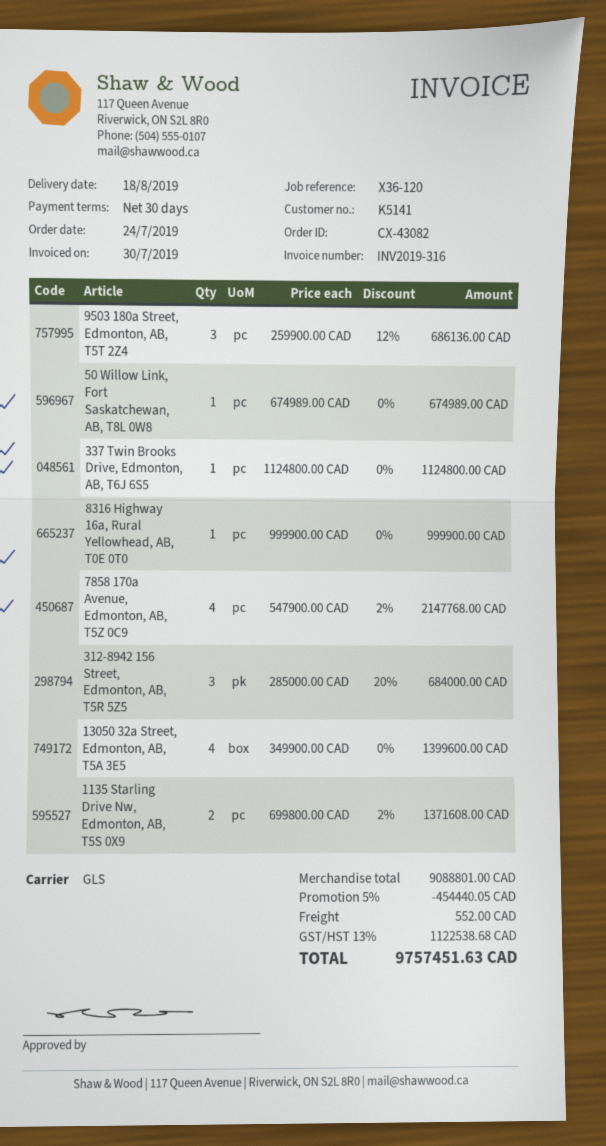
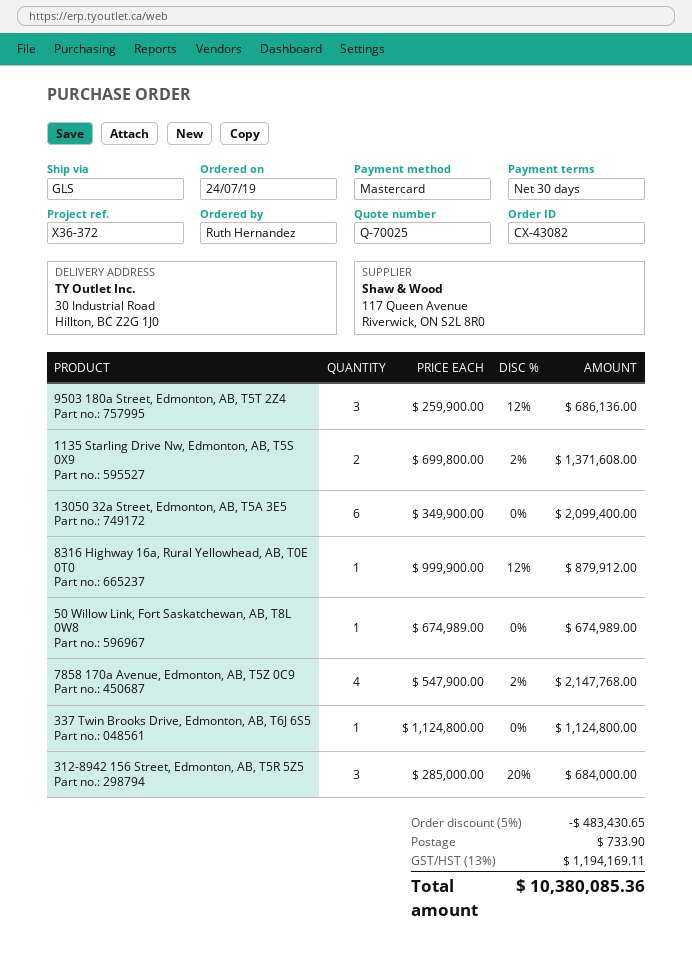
reference: X36-120 -> X36-372
8316 Highway 16a, Rural Yellowhead, AB, T0E 0T0: 1 x 999900.00 = 999900.00 -> 1 x 999900.00 - 12% = 879912.00
13050 32a Street, Edmonton, AB, T5A 3E5: 4 x 349900.00 = 1399600.00 -> 6 x 349900.00 = 2099400.00
discount: 5% = 454440.05 -> 5% = 483430.65
shipping: 552.00 -> 733.90
tax: 13% = 1122538.68 -> 13% = 1194169.11
total: 9757451.63 -> 10380085.36

